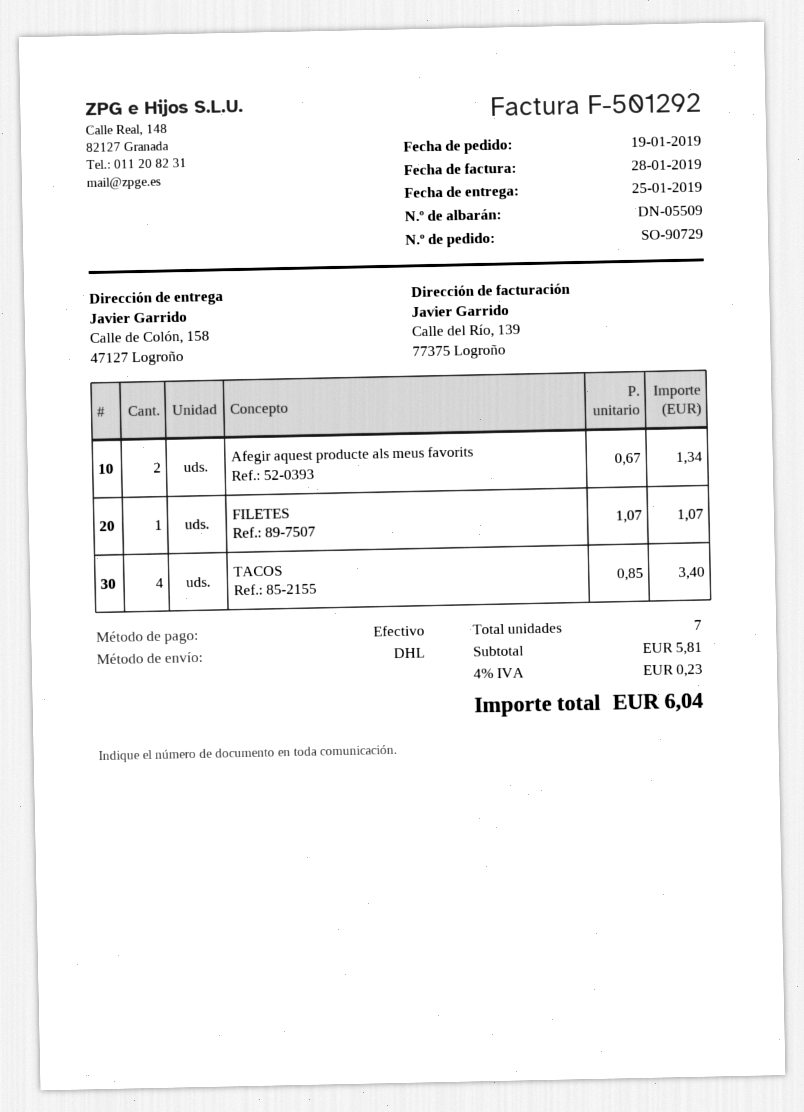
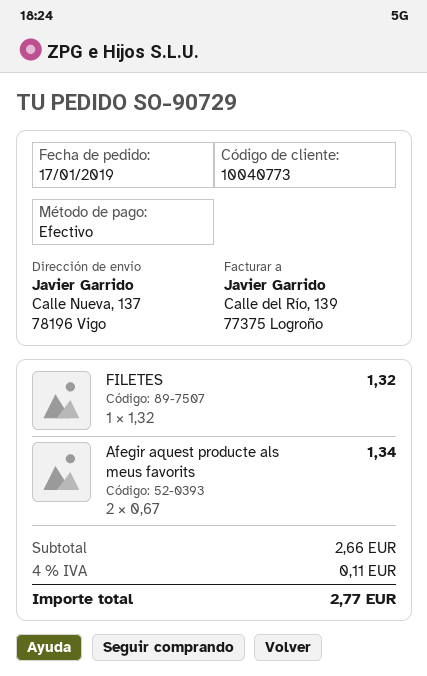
order date: 2019-01-19 -> 2019-01-17
ship to: Calle de Colón, 158, 47127 Logroño -> Calle Nueva, 137, 78196 Vigo
FILETES: 1 x 1.07 = 1.07 -> 1 x 1.32 = 1.32
TACOS: 4 x 0.85 = 3.40 -> none
subtotal: 5.81 -> 2.66
tax: 4% = 0.23 -> 4% = 0.11
total: 6.04 -> 2.77

